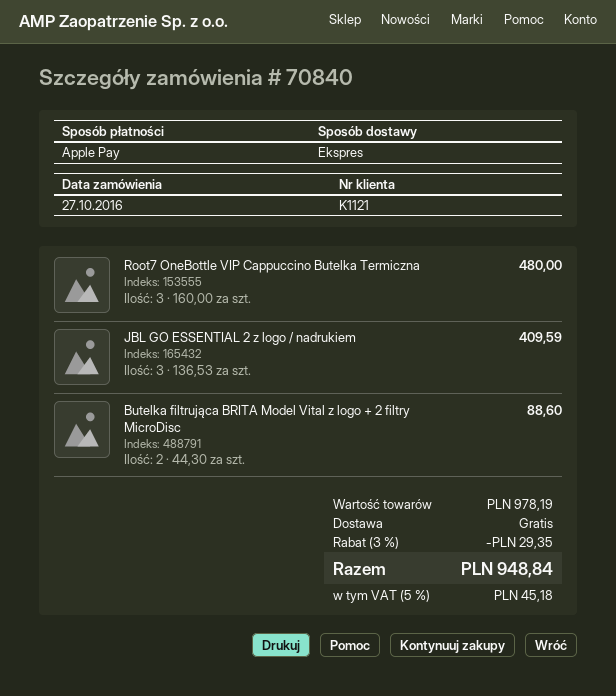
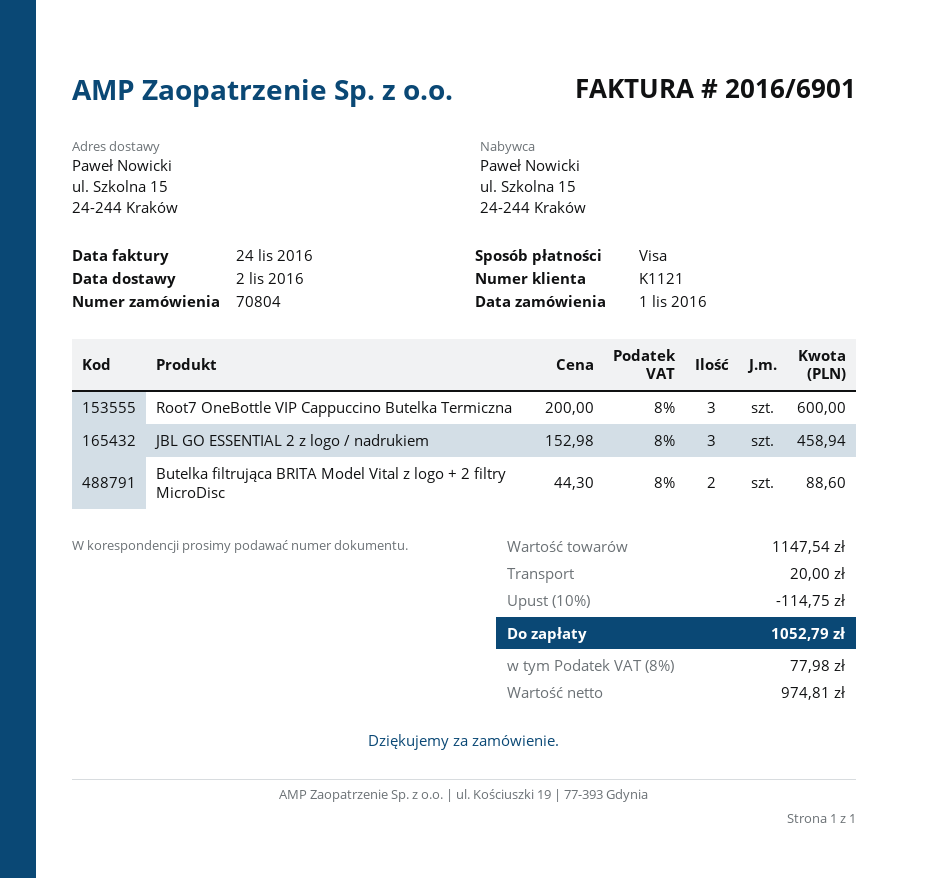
order number: 70840 -> 70804
order date: 2016-10-27 -> 2016-11-01
payment method: Apple Pay -> Visa
Root7 OneBottle VIP Cappuccino Butelka Termiczna: 3 x 160.00 = 480.00 -> 3 x 200.00 = 600.00
JBL GO ESSENTIAL 2 z logo / nadrukiem: 3 x 136.53 = 409.59 -> 3 x 152.98 = 458.94
subtotal: 978.19 -> 1147.54
discount: 3% = 29.35 -> 10% = 114.75
shipping: 0.00 -> 20.00
tax: 5% = 45.18 -> 8% = 77.98
total: 948.84 -> 1052.79

